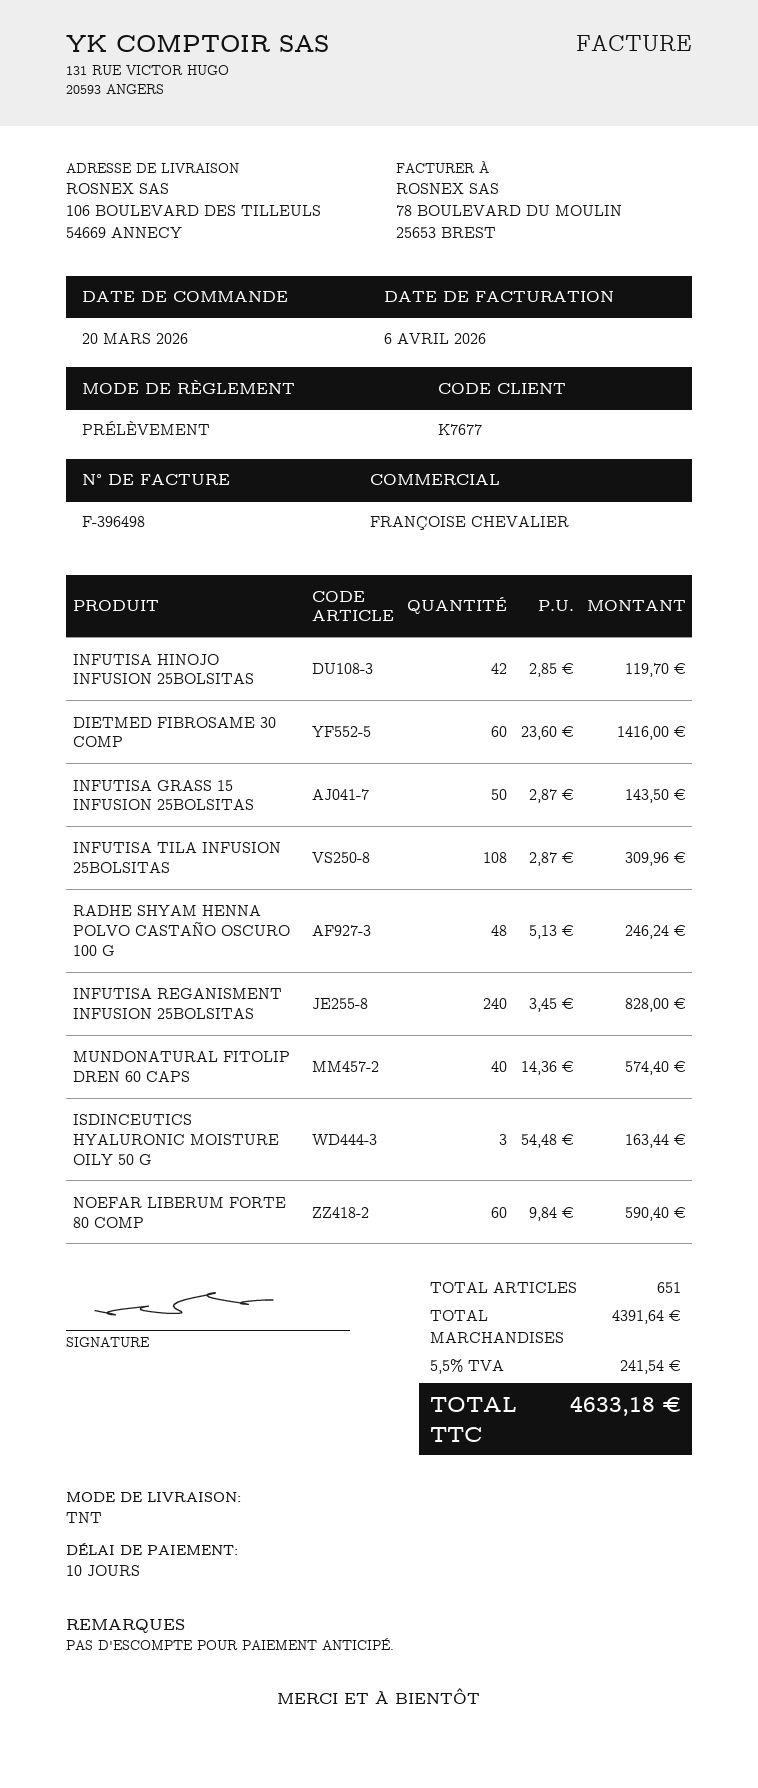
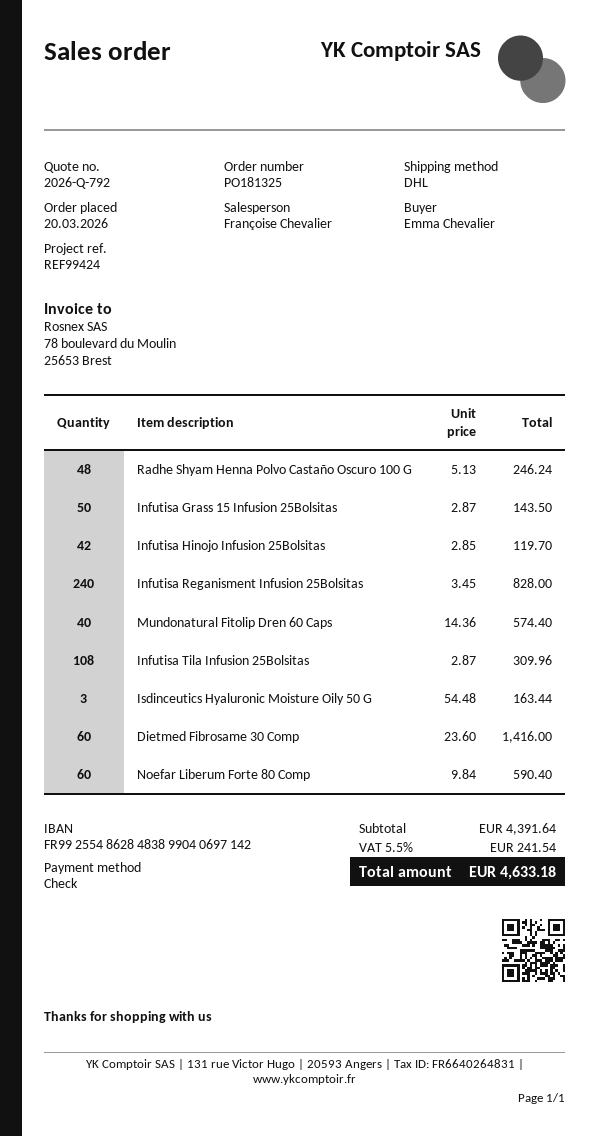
payment method: direct debit -> cheque
shipping method: TNT -> DHL

